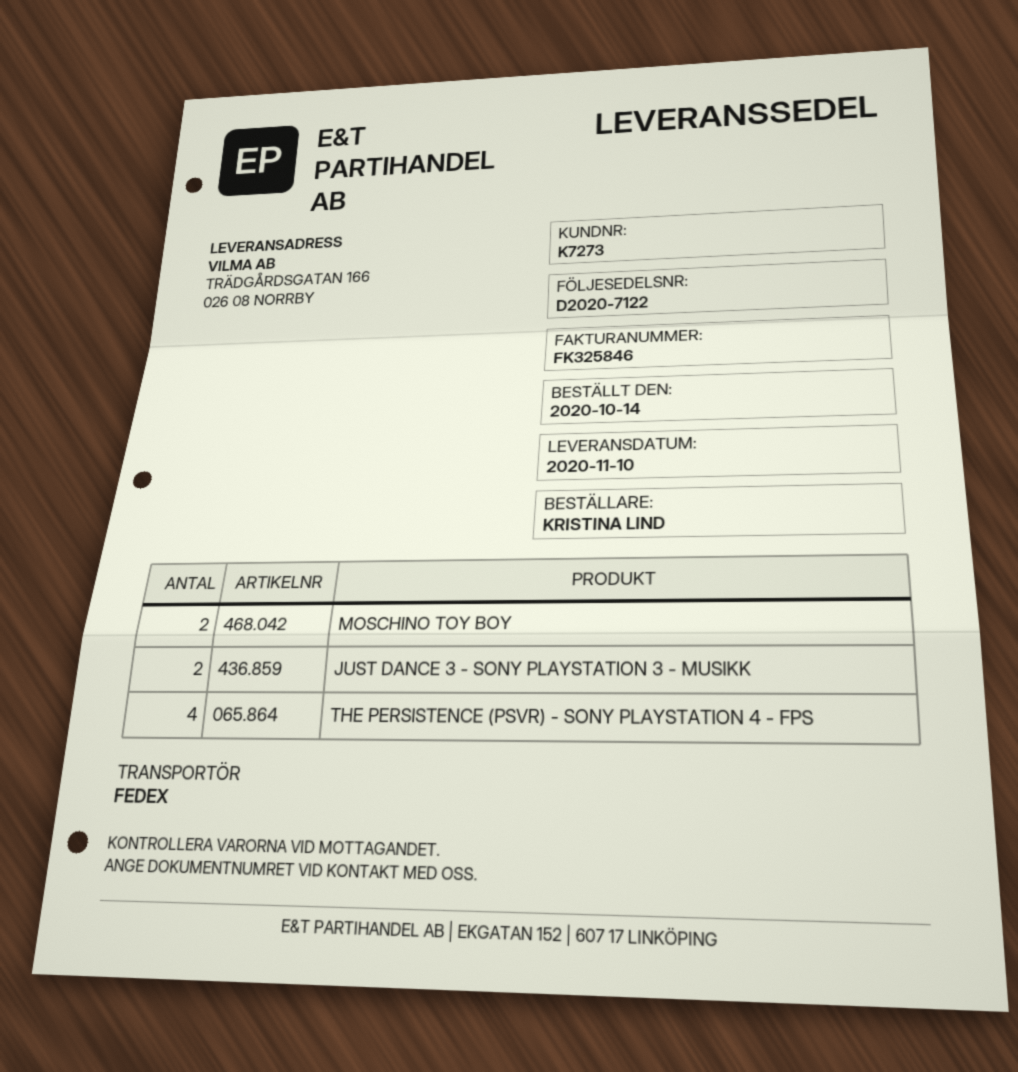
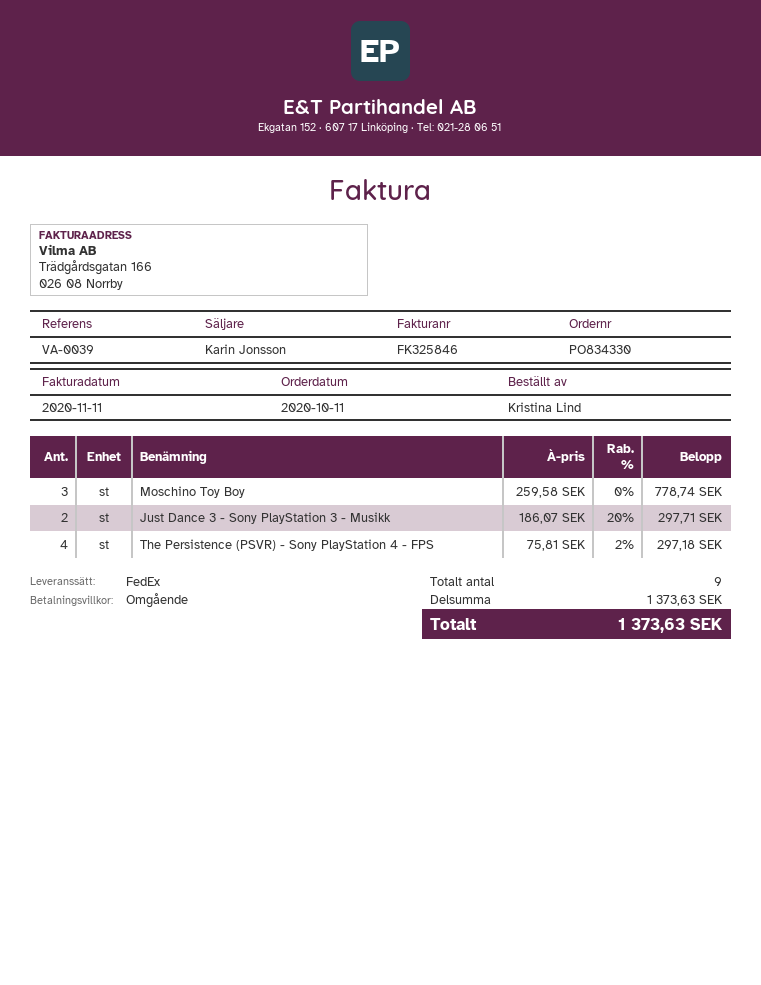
order date: 2020-10-14 -> 2020-10-11
MOSCHINO TOY BOY: 2 -> 3

